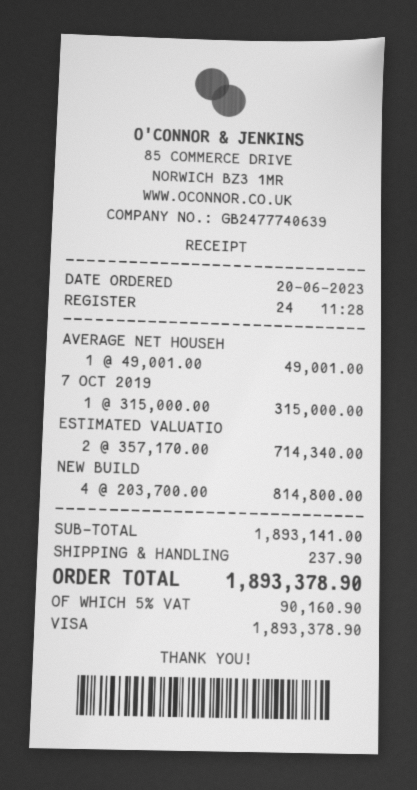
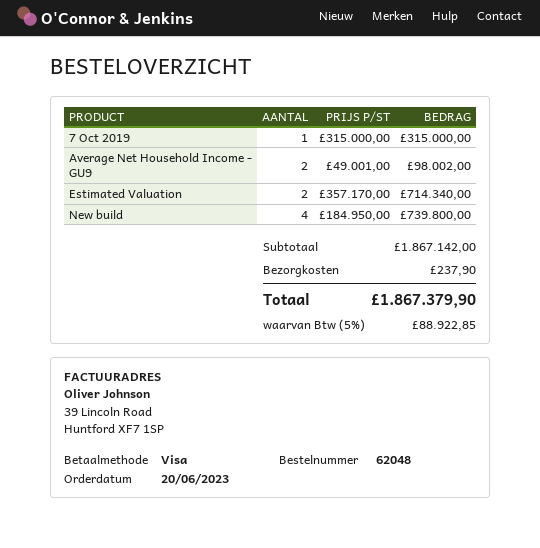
AVERAGE NET HOUSEH: 1 x 49001.00 = 49001.00 -> 2 x 49001.00 = 98002.00
NEW BUILD: 4 x 203700.00 = 814800.00 -> 4 x 184950.00 = 739800.00
subtotal: 1893141.00 -> 1867142.00
tax: 5% = 90160.90 -> 5% = 88922.85
total: 1893378.90 -> 1867379.90

